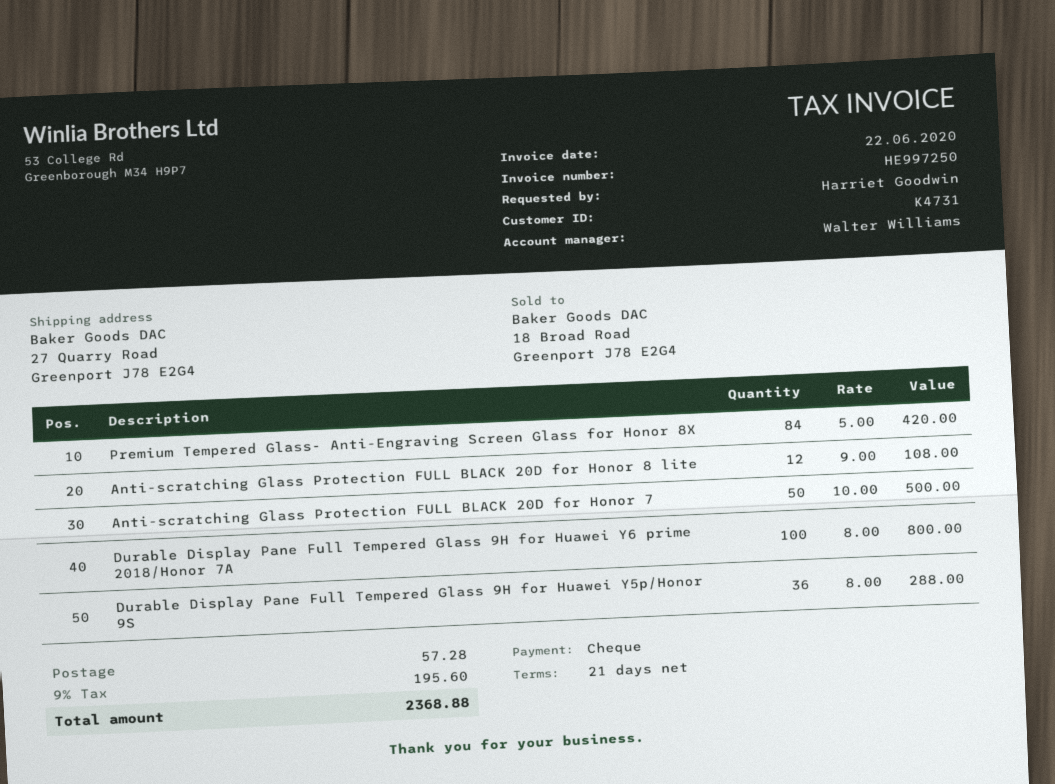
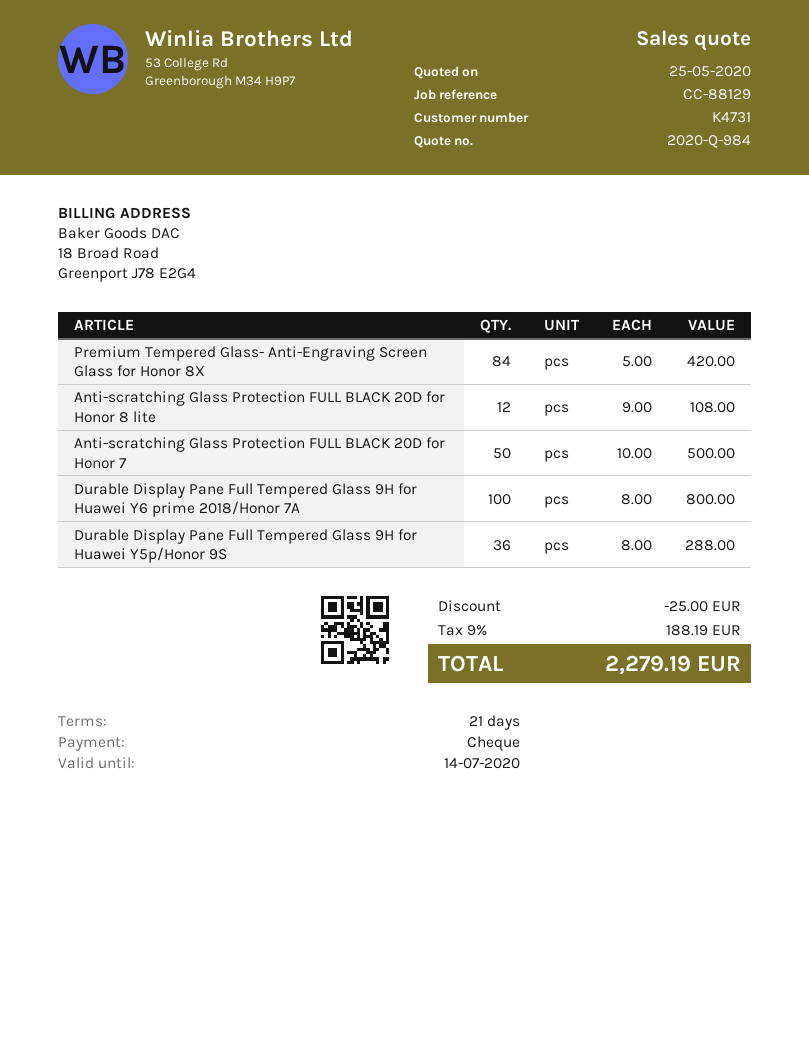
discount: none -> 25.00
shipping: 57.28 -> none
tax: 9% = 195.60 -> 9% = 188.19
total: 2368.88 -> 2279.19

